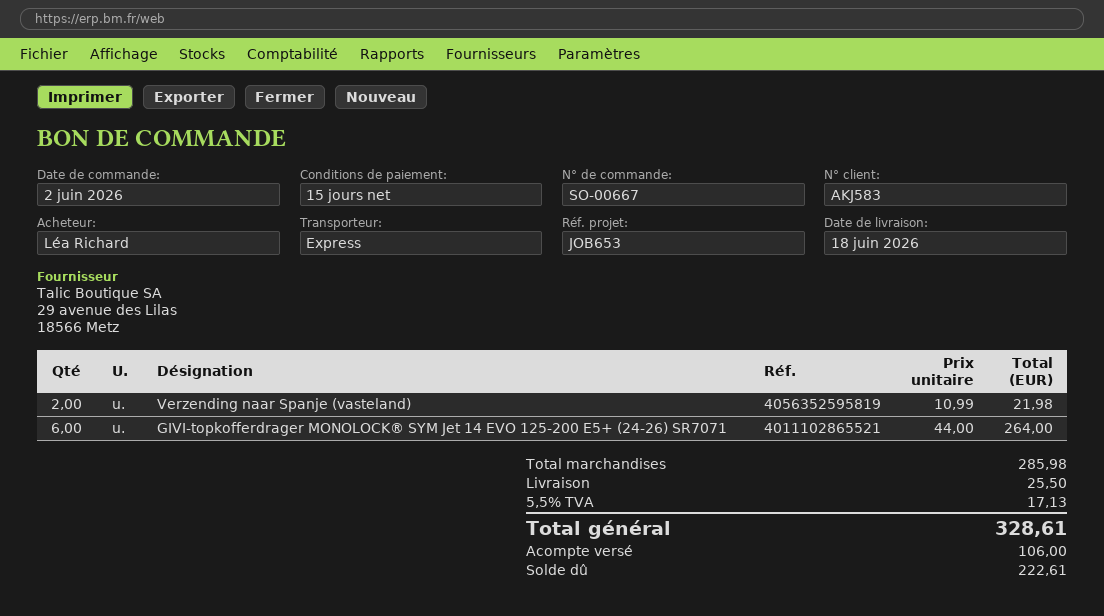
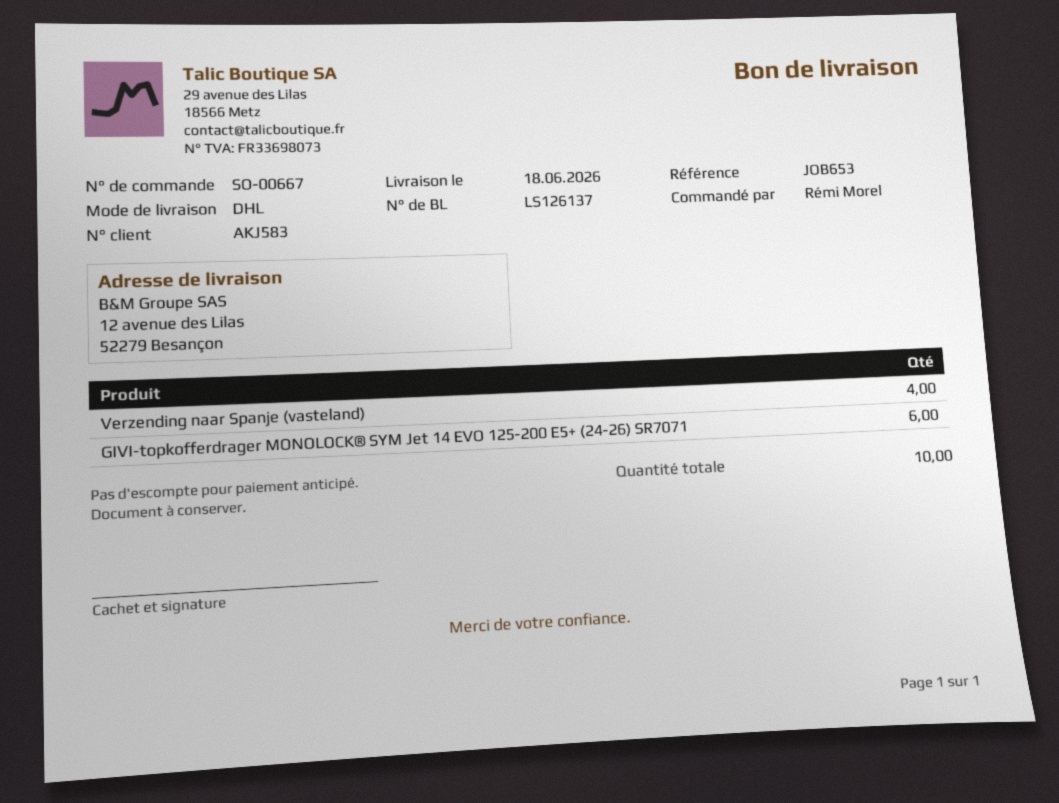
ordered by: Léa Richard -> Rémi Morel
shipping method: express -> DHL
Verzending naar Spanje (vasteland): 2 -> 4

